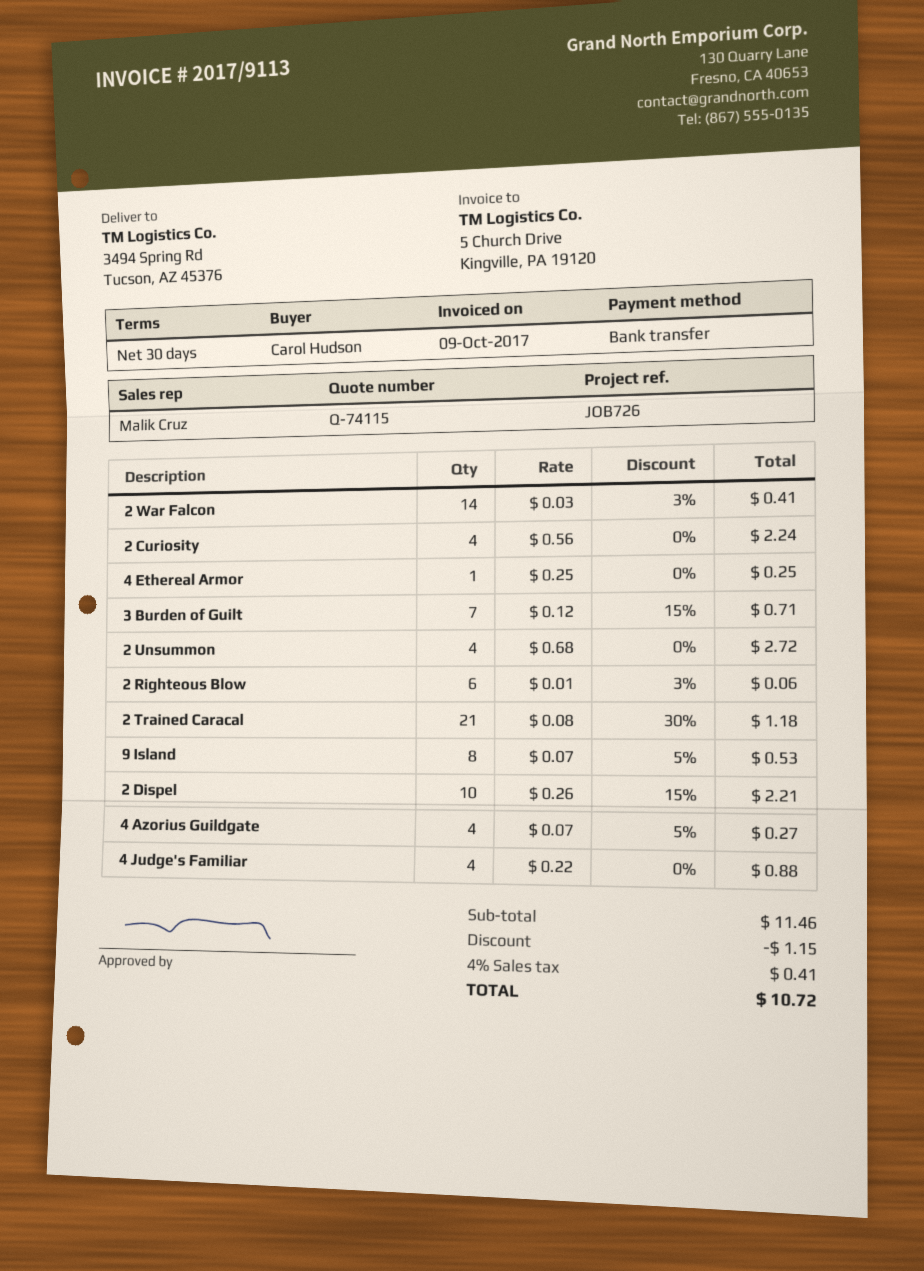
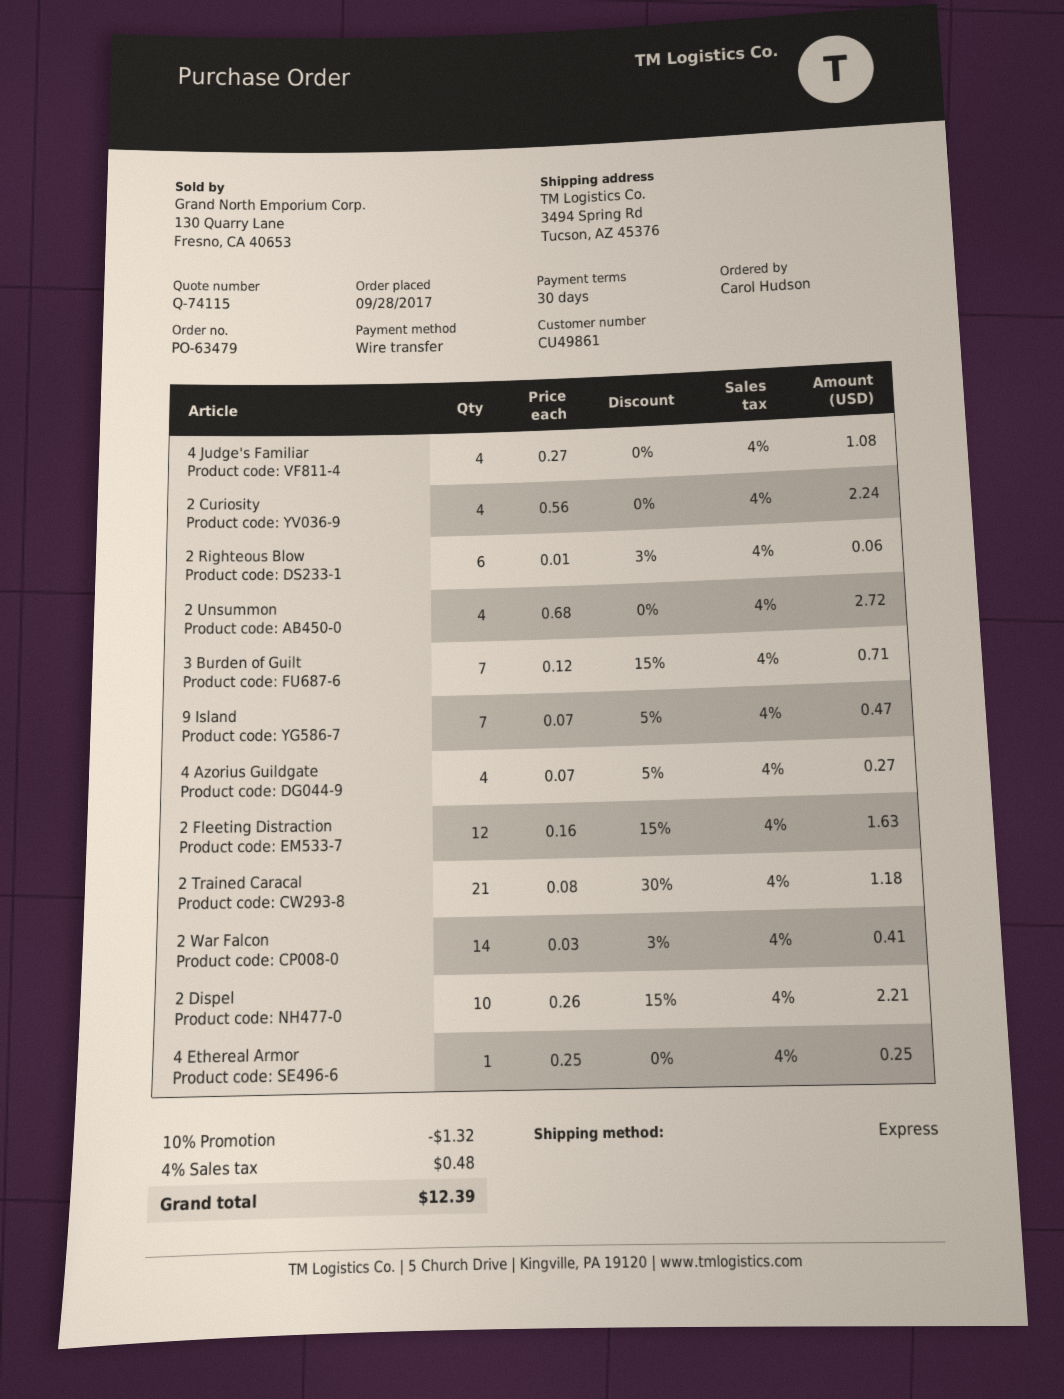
9 Island: 8 x 0.07 - 5% = 0.53 -> 7 x 0.07 - 5% = 0.47
4 Judge's Familiar: 4 x 0.22 = 0.88 -> 4 x 0.27 = 1.08
2 Fleeting Distraction: none -> 12 x 0.16 - 15% = 1.63
discount: 1.15 -> 1.32
tax: 4% = 0.41 -> 4% = 0.48
total: 10.72 -> 12.39

